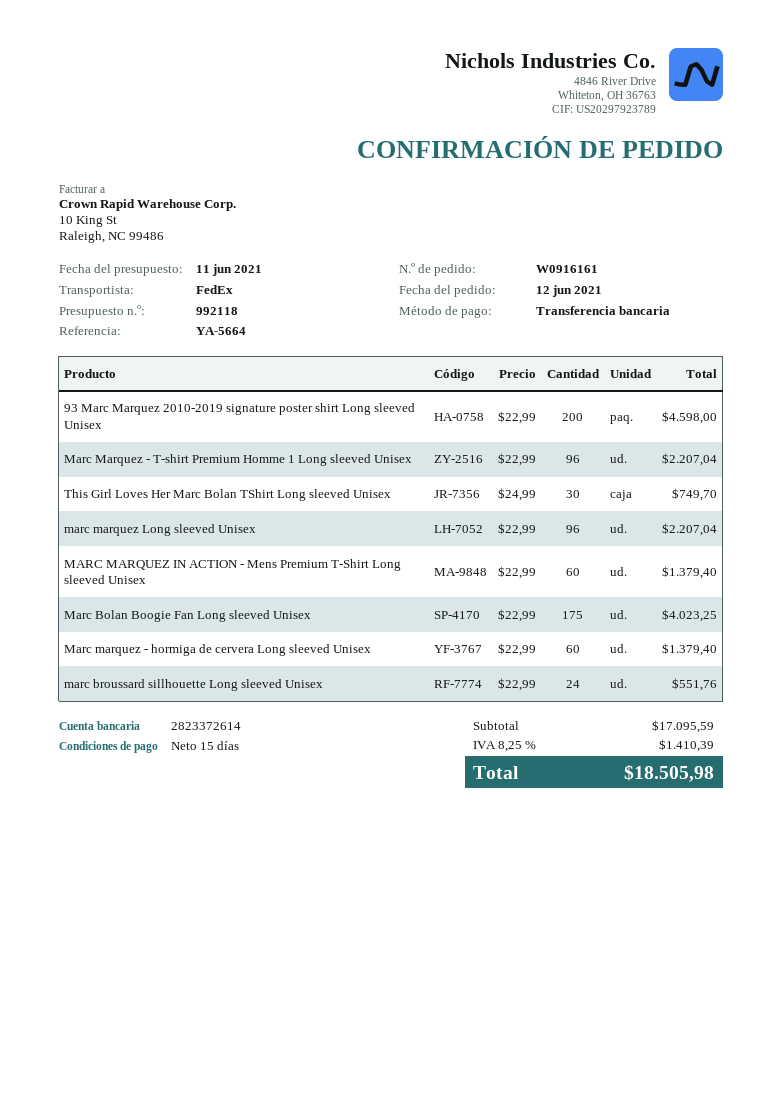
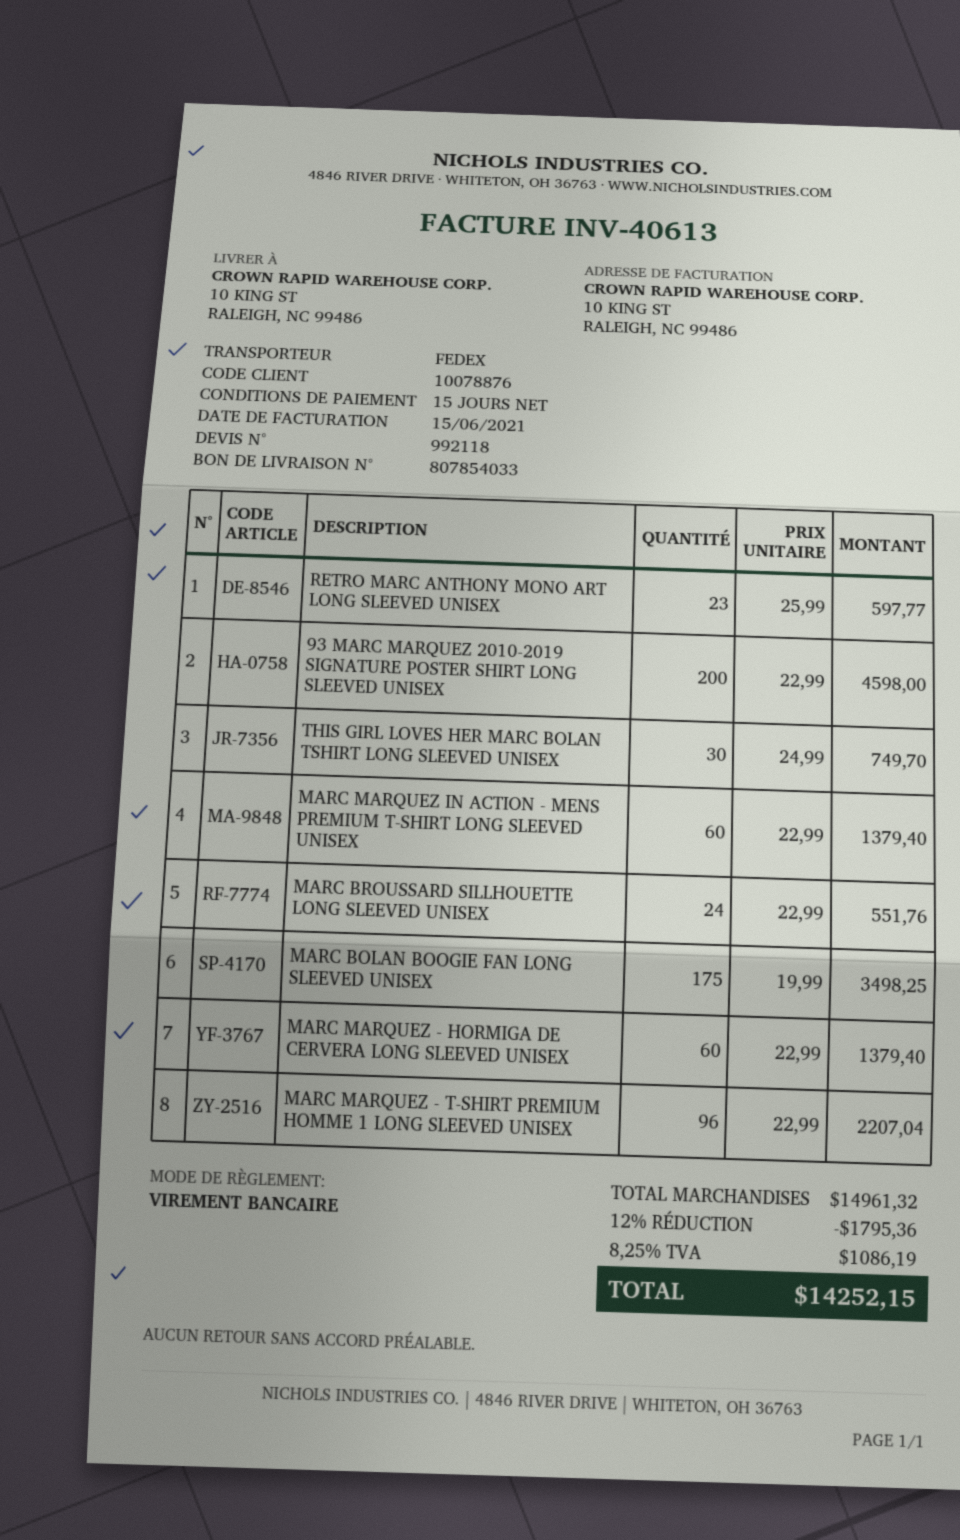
marc marquez Long sleeved Unisex: 96 x 22.99 = 2207.04 -> none
Marc Bolan Boogie Fan Long sleeved Unisex: 175 x 22.99 = 4023.25 -> 175 x 19.99 = 3498.25
RETRO MARC ANTHONY MONO ART LONG SLEEVED UNISEX: none -> 23 x 25.99 = 597.77
subtotal: 17095.59 -> 14961.32
discount: none -> 12% = 1795.36
tax: 8.25% = 1410.39 -> 8.25% = 1086.19
total: 18505.98 -> 14252.15

